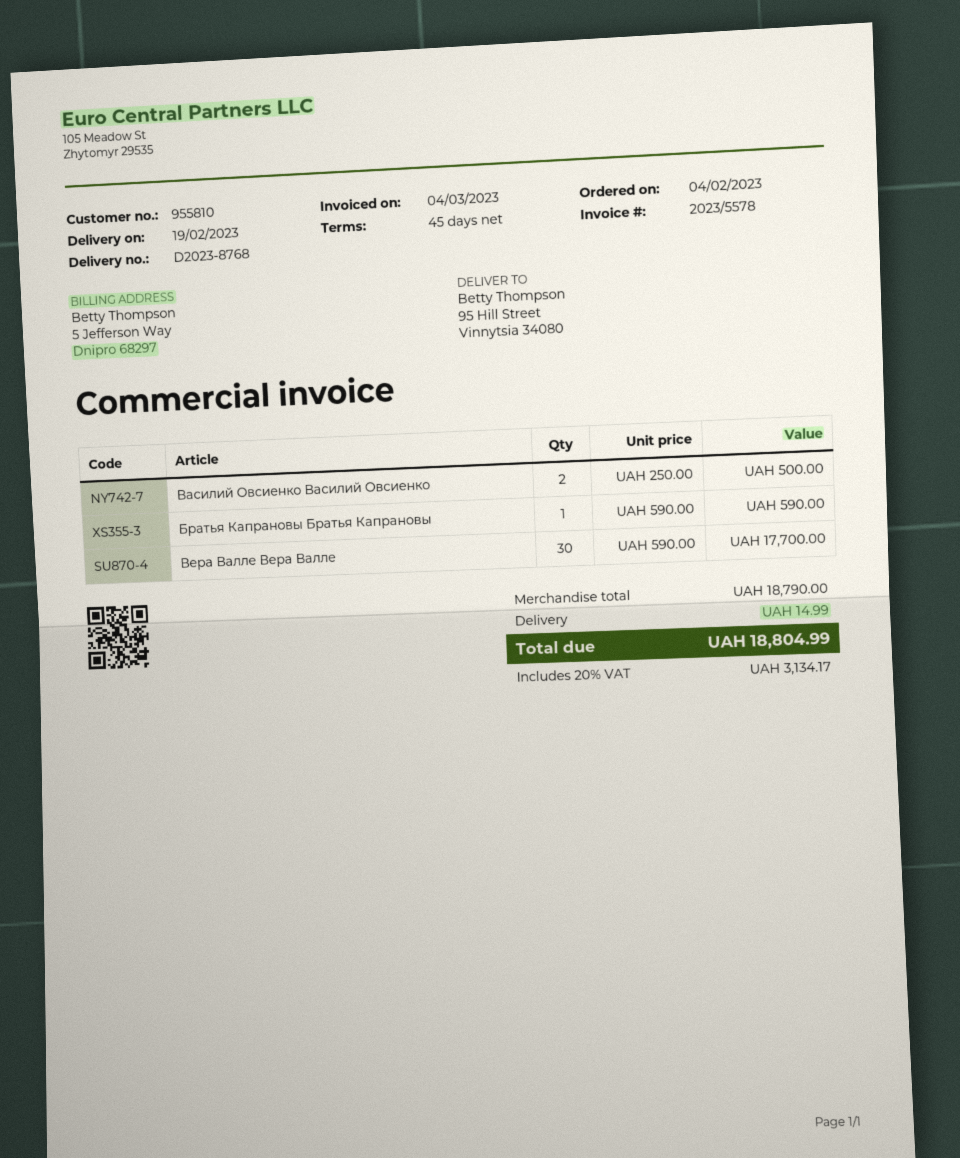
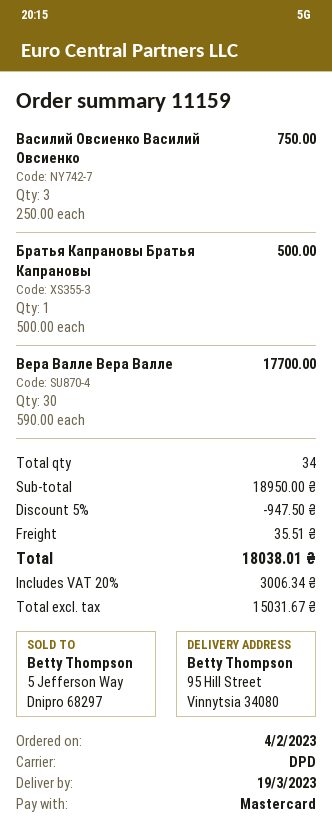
delivery date: 2023-02-19 -> 2023-03-19
Василий Овсиенко Василий Овсиенко: 2 x 250.00 = 500.00 -> 3 x 250.00 = 750.00
Братья Капрановы Братья Капрановы: 1 x 590.00 = 590.00 -> 1 x 500.00 = 500.00
subtotal: 18790.00 -> 18950.00
discount: none -> 5% = 947.50
shipping: 14.99 -> 35.51
tax: 20% = 3134.17 -> 20% = 3006.34
total: 18804.99 -> 18038.01

